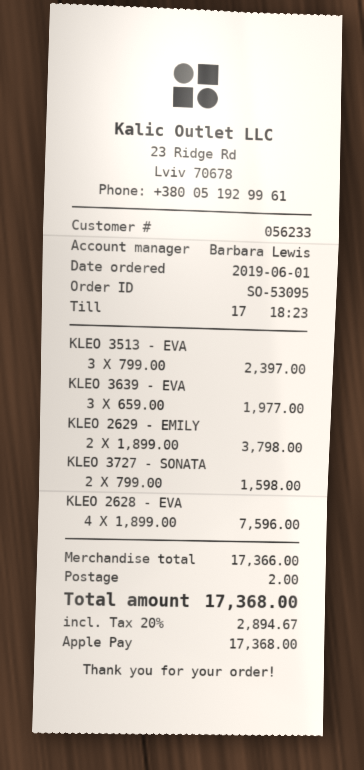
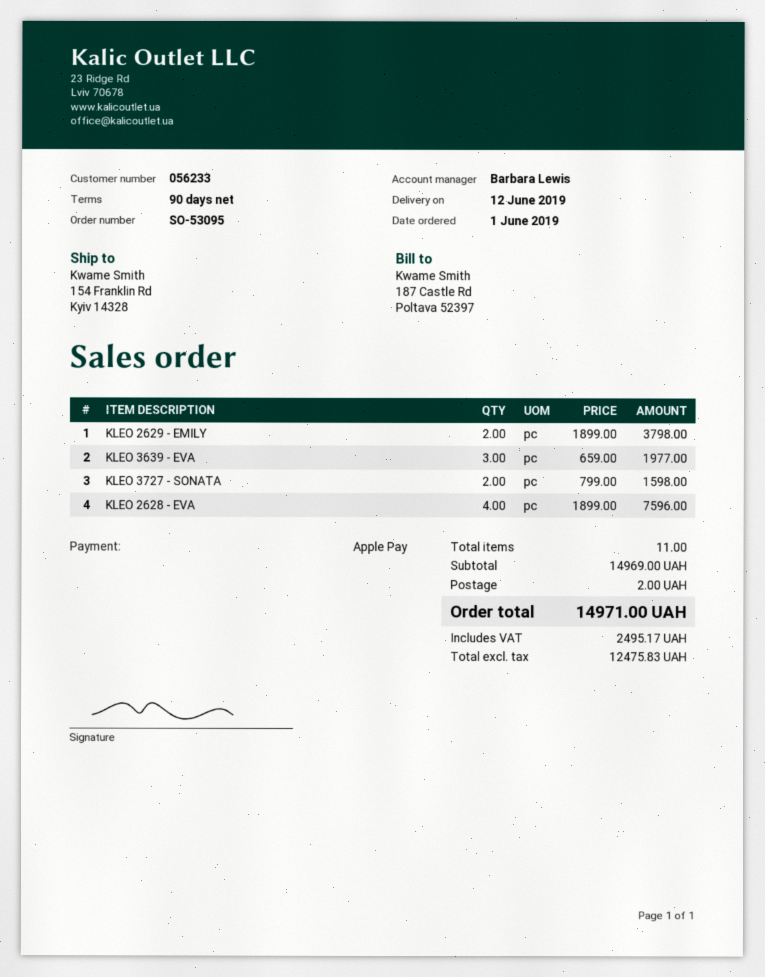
KLEO 3513 - EVA: 3 x 799.00 = 2397.00 -> none
subtotal: 17366.00 -> 14969.00
tax: 2894.67 -> 2495.17
total: 17368.00 -> 14971.00

